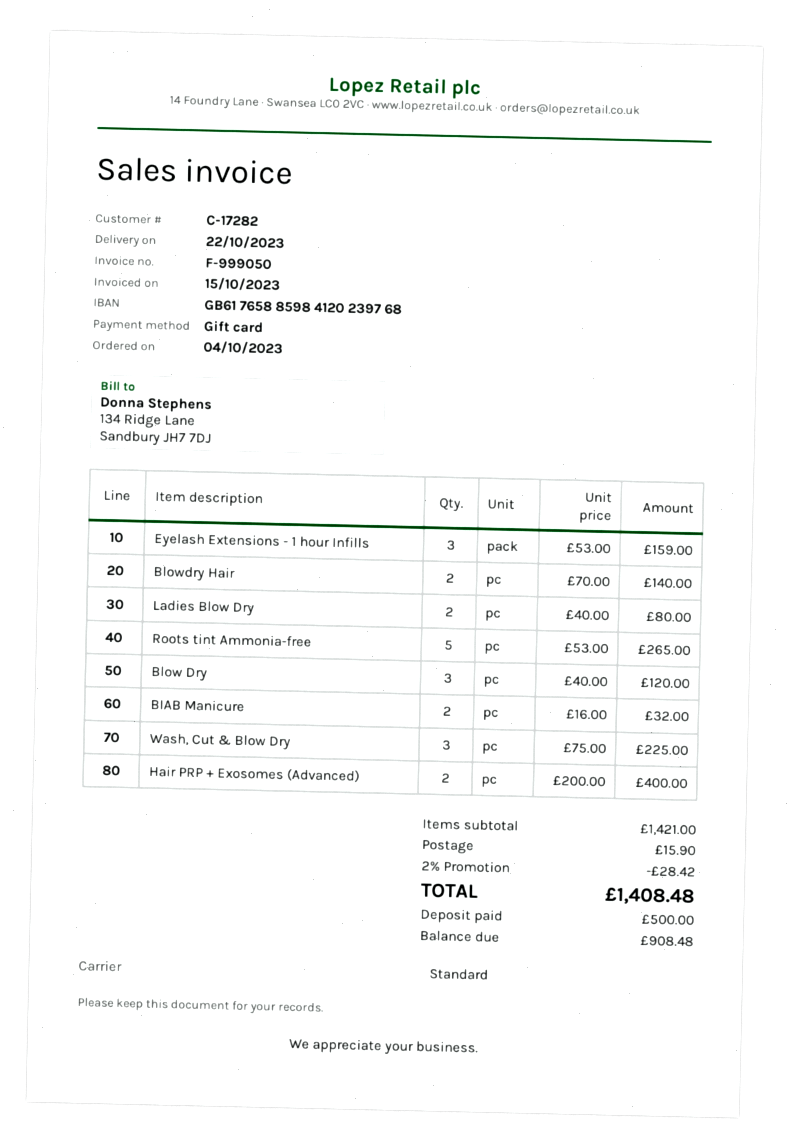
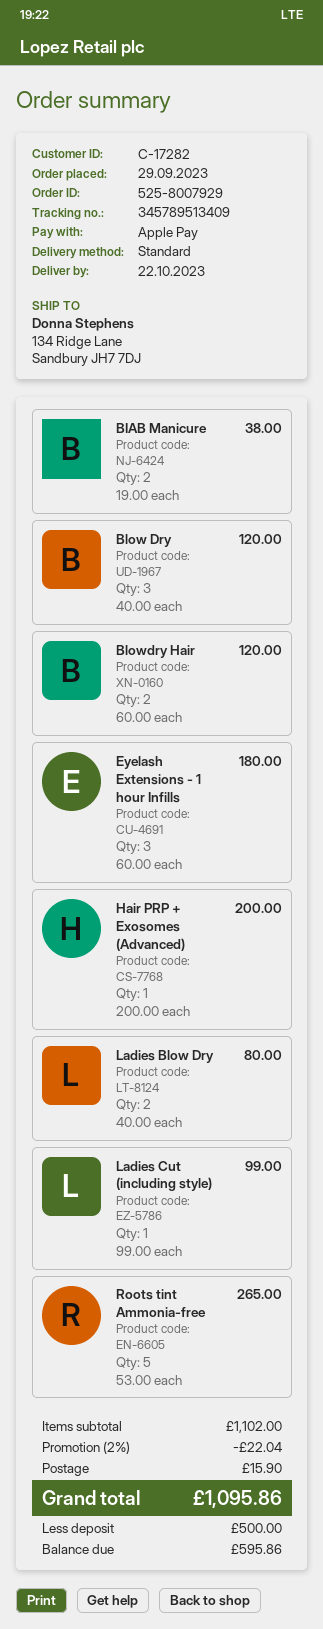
order date: 2023-10-04 -> 2023-09-29
payment method: gift card -> Apple Pay
Eyelash Extensions - 1 hour Infills: 3 x 53.00 = 159.00 -> 3 x 60.00 = 180.00
Blowdry Hair: 2 x 70.00 = 140.00 -> 2 x 60.00 = 120.00
BIAB Manicure: 2 x 16.00 = 32.00 -> 2 x 19.00 = 38.00
Wash, Cut & Blow Dry: 3 x 75.00 = 225.00 -> none
Hair PRP + Exosomes (Advanced): 2 x 200.00 = 400.00 -> 1 x 200.00 = 200.00
Ladies Cut (including style): none -> 1 x 99.00 = 99.00
subtotal: 1421.00 -> 1102.00
discount: 2% = 28.42 -> 2% = 22.04
total: 1408.48 -> 1095.86
balance: 908.48 -> 595.86

